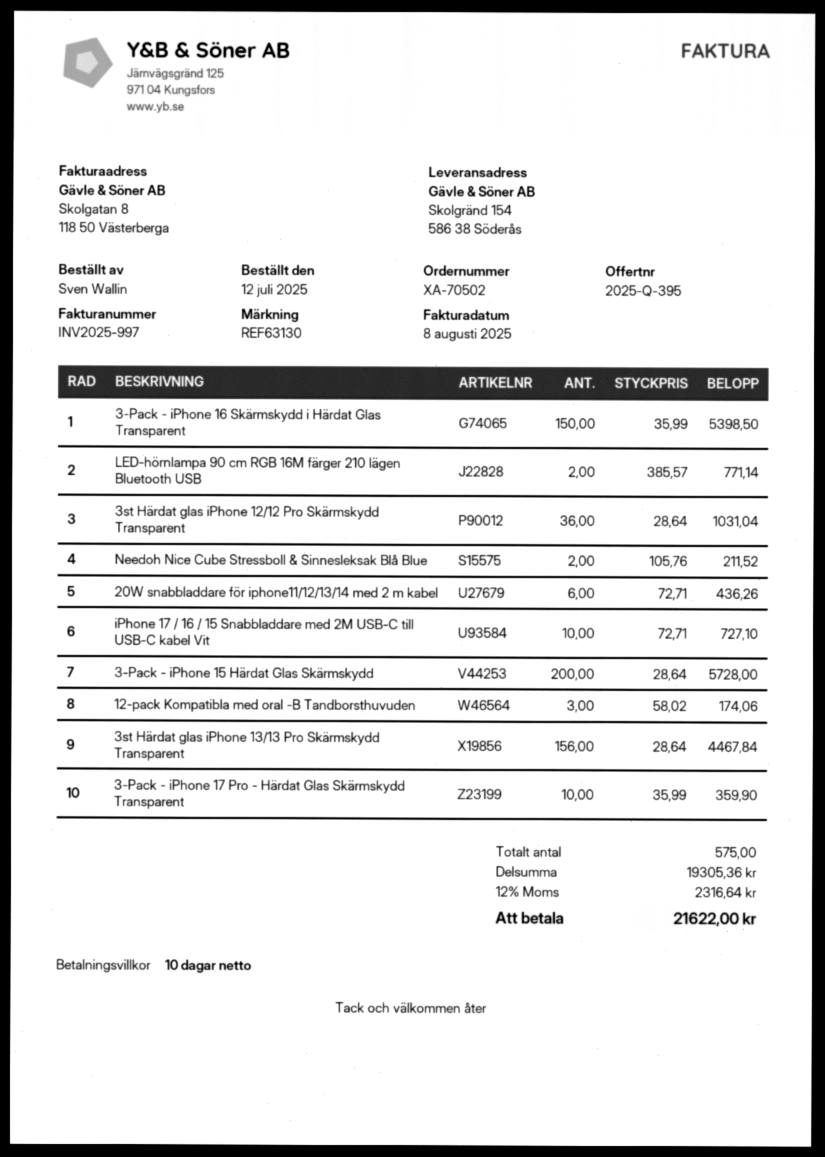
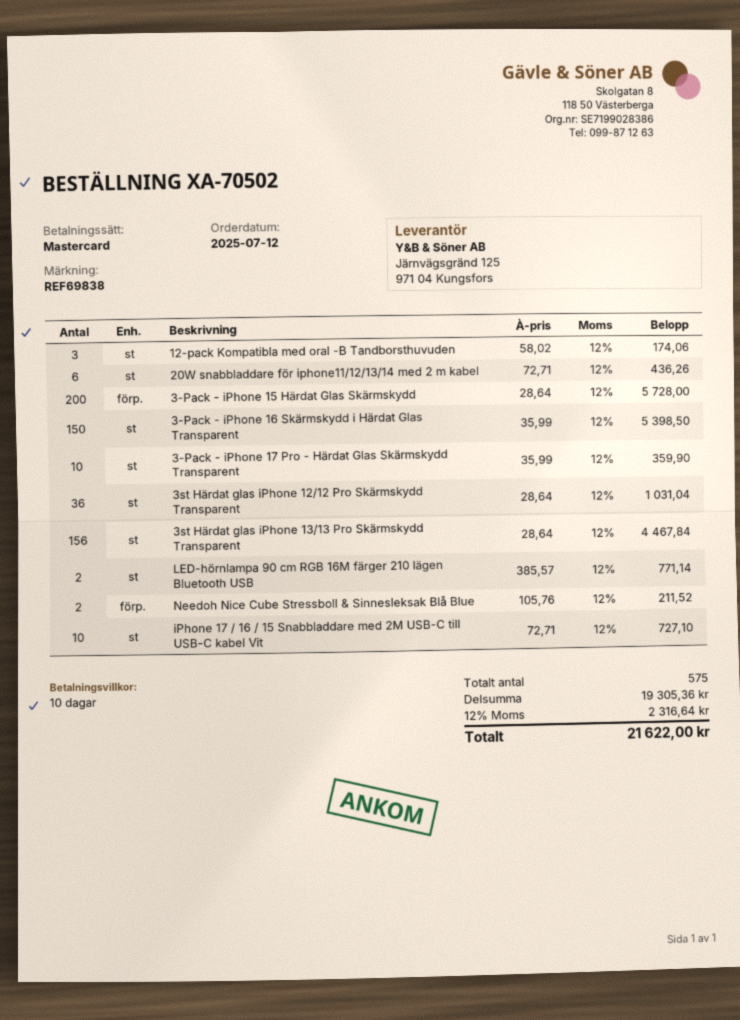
reference: REF63130 -> REF69838

